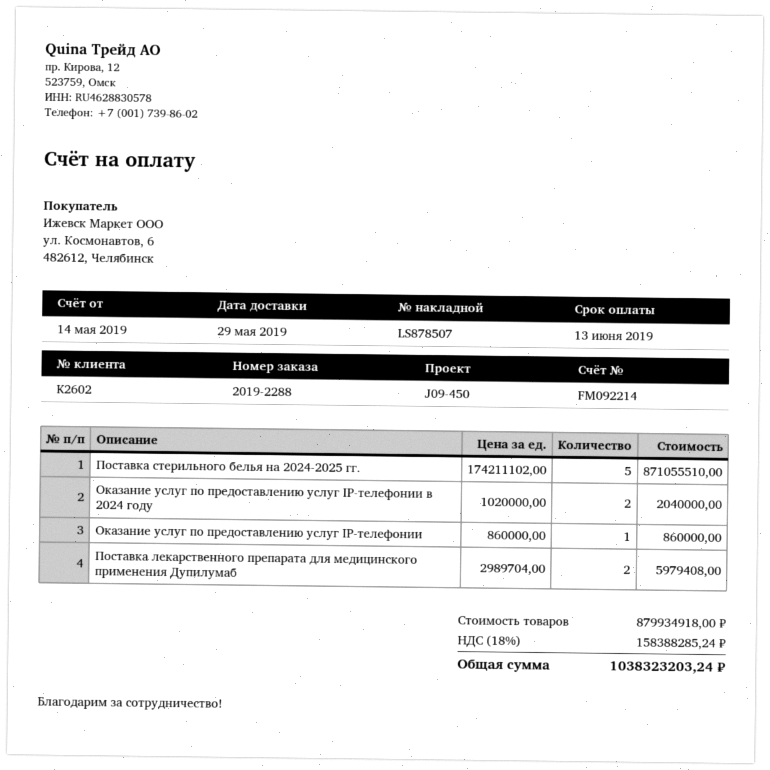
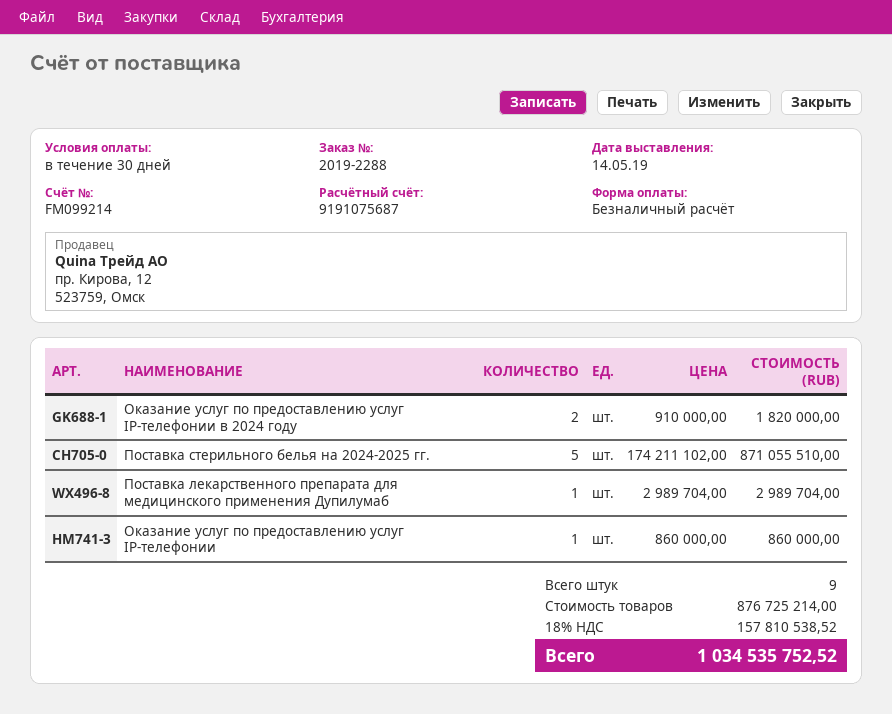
invoice number: FM092214 -> FM099214
Оказание услуг по предоставлению услуг IP-телефонии в 2024 году: 2 x 1020000.00 = 2040000.00 -> 2 x 910000.00 = 1820000.00
Поставка лекарственного препарата для медицинского применения Дупилумаб: 2 x 2989704.00 = 5979408.00 -> 1 x 2989704.00 = 2989704.00
subtotal: 879934918.00 -> 876725214.00
tax: 18% = 158388285.24 -> 18% = 157810538.52
total: 1038323203.24 -> 1034535752.52

